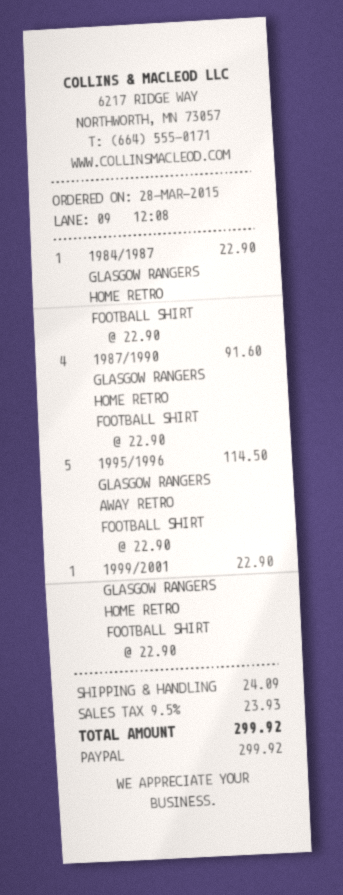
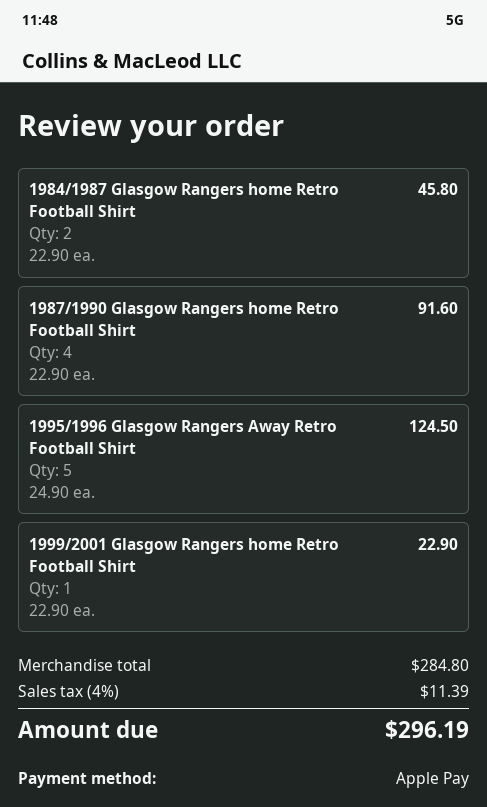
payment method: PayPal -> Apple Pay
1984/1987 GLASGOW RANGERS HOME RETRO FOOTBALL SHIRT: 1 x 22.90 = 22.90 -> 2 x 22.90 = 45.80
1995/1996 GLASGOW RANGERS AWAY RETRO FOOTBALL SHIRT: 5 x 22.90 = 114.50 -> 5 x 24.90 = 124.50
shipping: 24.09 -> none
tax: 9.5% = 23.93 -> 4% = 11.39
total: 299.92 -> 296.19

